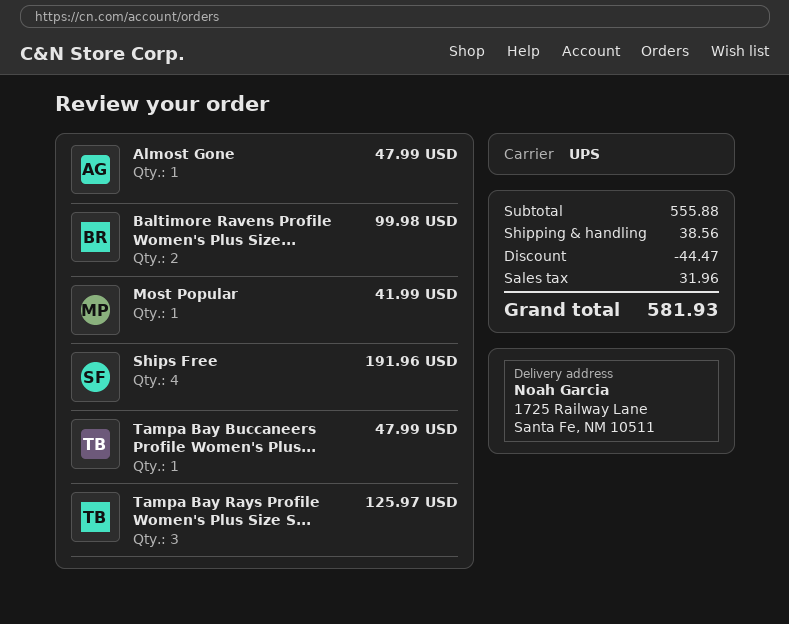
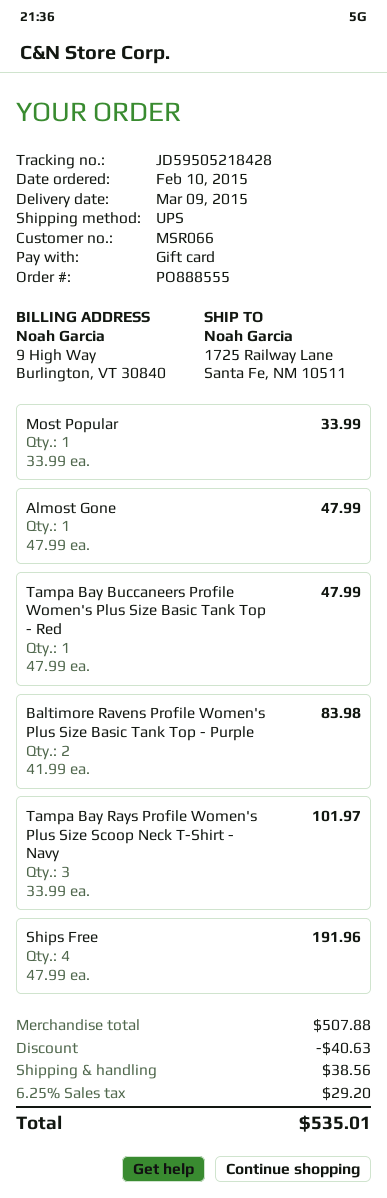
Baltimore Ravens Profile Women's Plus Size...: 2 for 99.98 -> 2 for 83.98
Most Popular: 1 for 41.99 -> 1 for 33.99
Tampa Bay Rays Profile Women's Plus Size S...: 3 for 125.97 -> 3 for 101.97
subtotal: 555.88 -> 507.88
discount: 44.47 -> 40.63
tax: 31.96 -> 29.20
total: 581.93 -> 535.01

